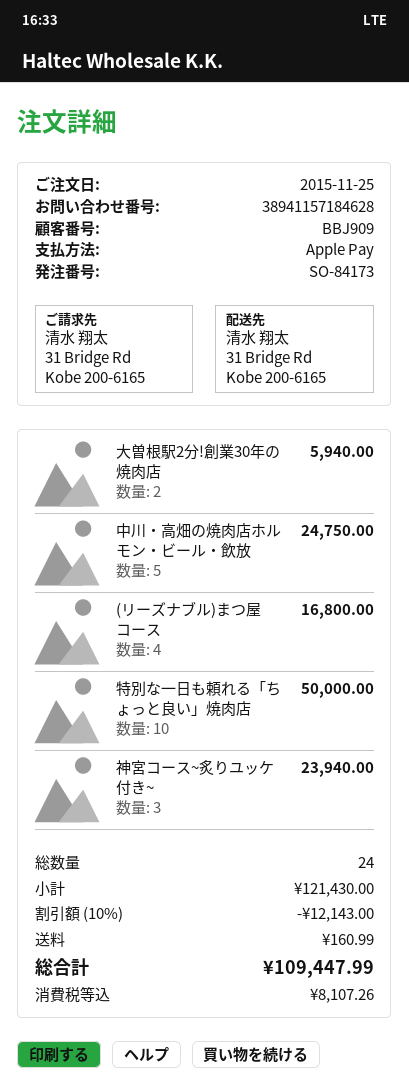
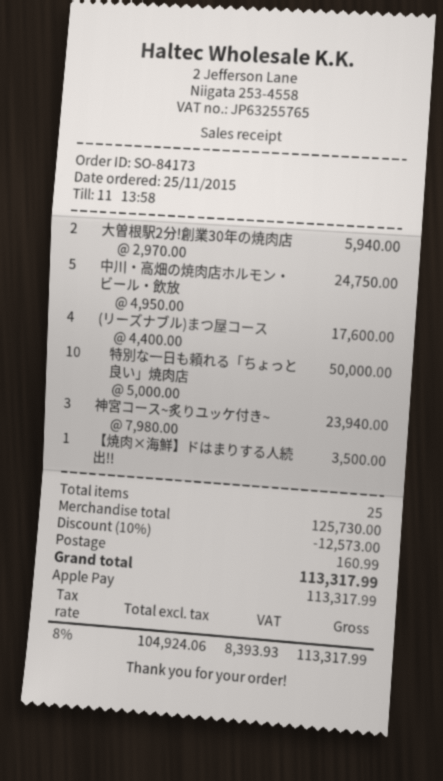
(リーズナブル)まつ屋コース: 4 for 16800.00 -> 4 for 17600.00
【焼肉×海鮮】ドはまりする人続出!!: none -> 1 for 3500.00
total quantity: 24 -> 25
subtotal: 121430.00 -> 125730.00
discount: 10% = 12143.00 -> 10% = 12573.00
tax: 8107.26 -> 8393.93
total: 109447.99 -> 113317.99

